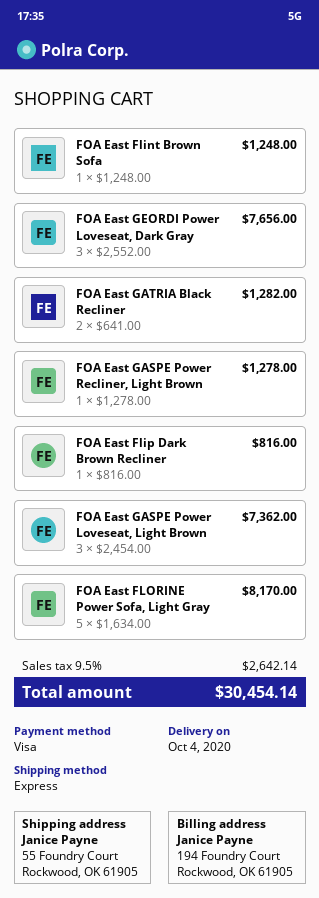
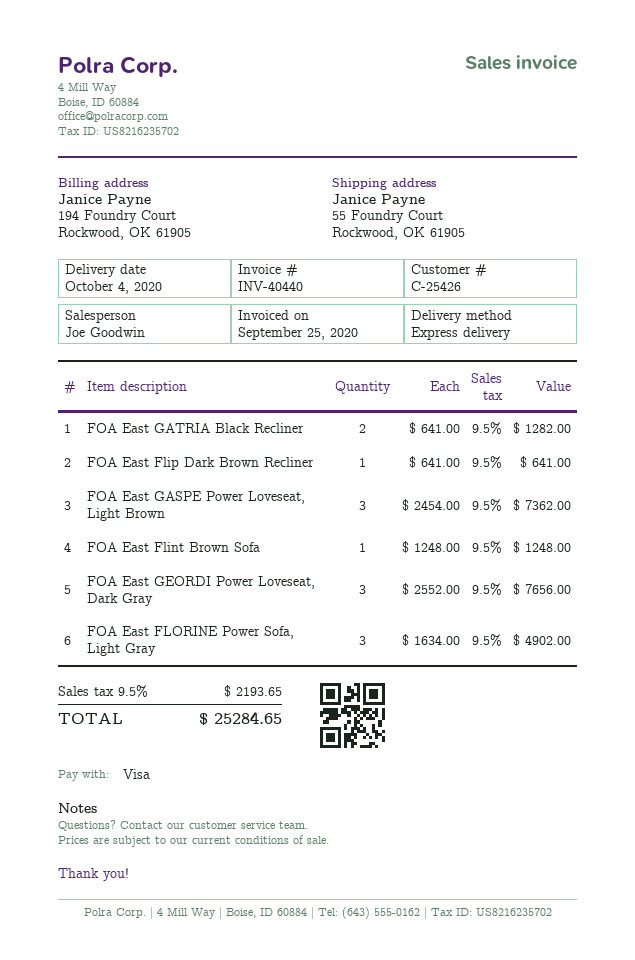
FOA East GASPE Power Recliner, Light Brown: 1 x 1278.00 = 1278.00 -> none
FOA East Flip Dark Brown Recliner: 1 x 816.00 = 816.00 -> 1 x 641.00 = 641.00
FOA East FLORINE Power Sofa, Light Gray: 5 x 1634.00 = 8170.00 -> 3 x 1634.00 = 4902.00
tax: 9.5% = 2642.14 -> 9.5% = 2193.65
total: 30454.14 -> 25284.65

